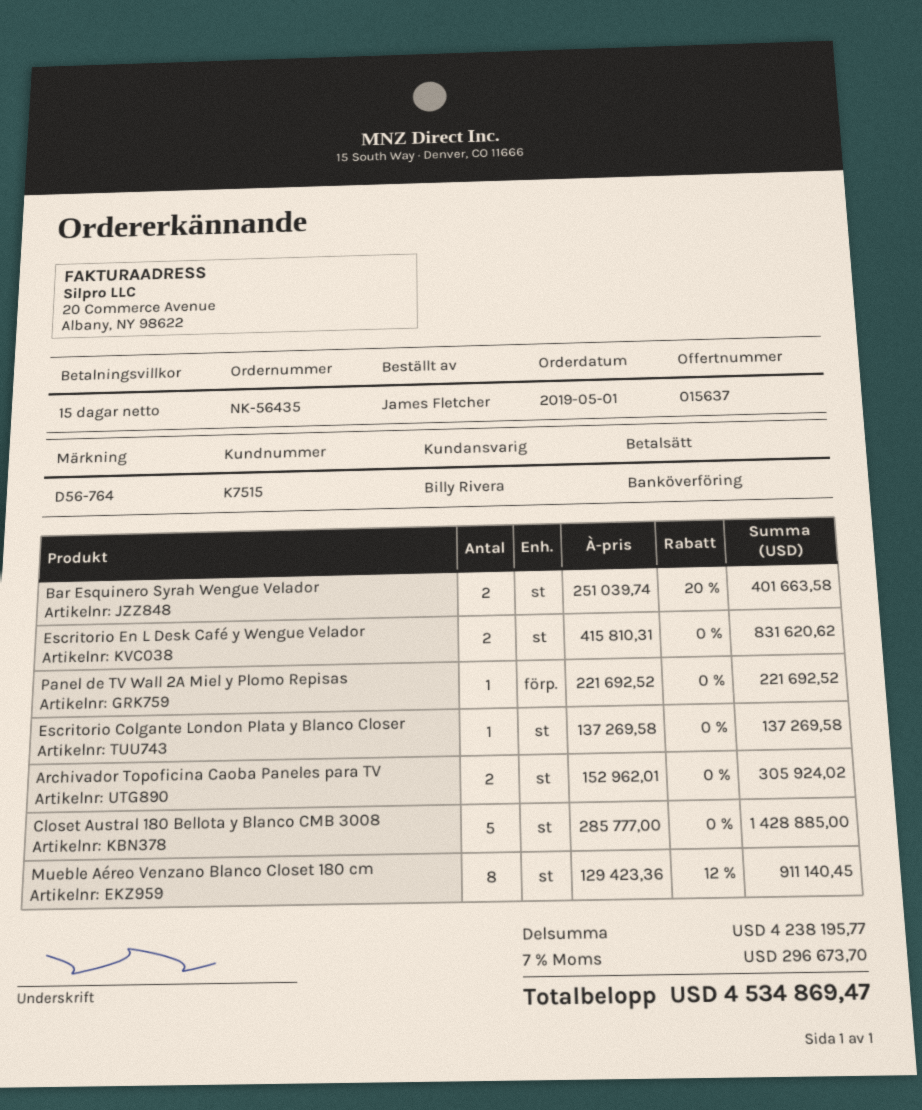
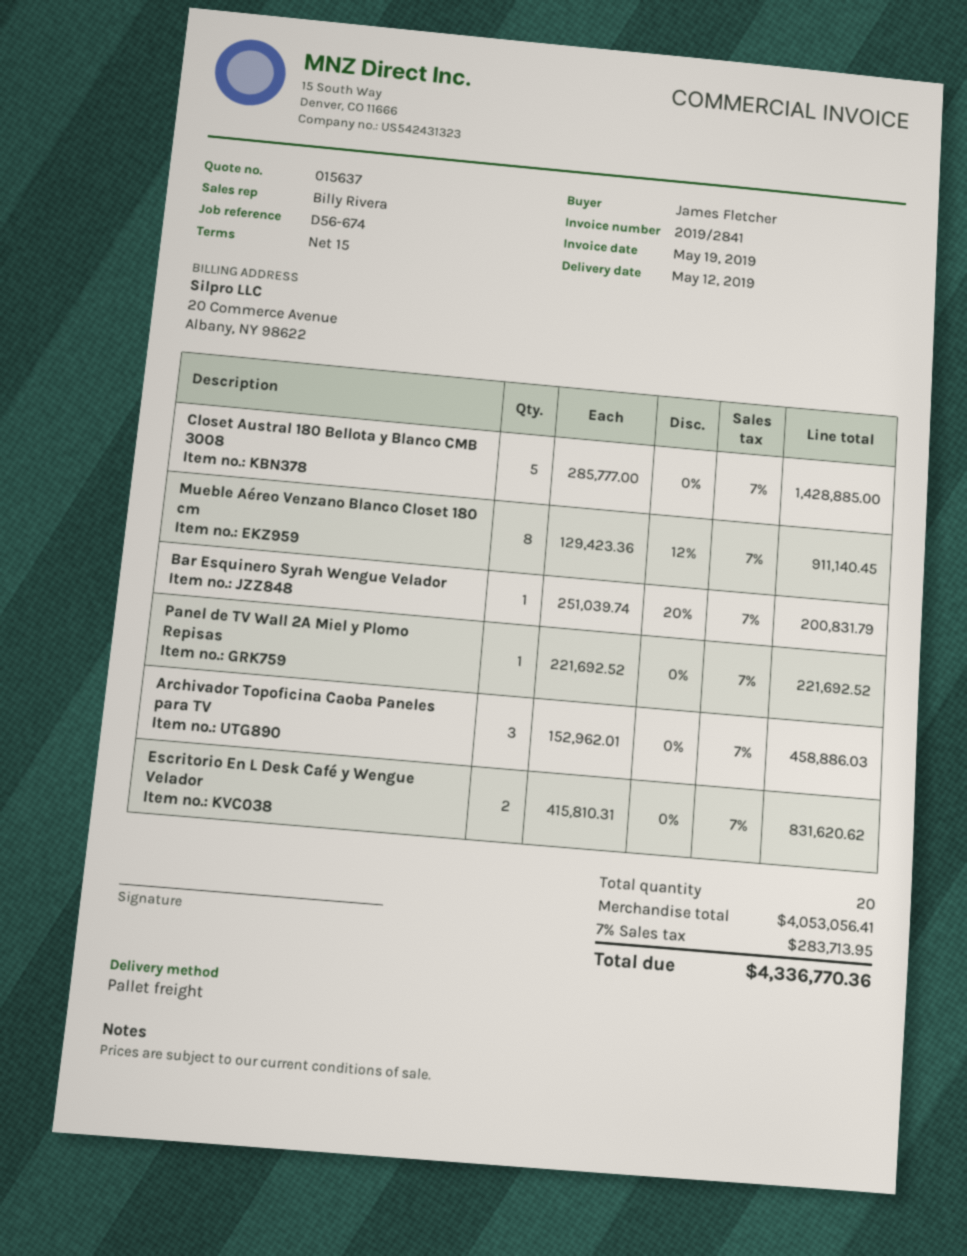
reference: D56-764 -> D56-674
Bar Esquinero Syrah Wengue Velador: 2 x 251039.74 - 20% = 401663.58 -> 1 x 251039.74 - 20% = 200831.79
Escritorio Colgante London Plata y Blanco Closer: 1 x 137269.58 = 137269.58 -> none
Archivador Topoficina Caoba Paneles para TV: 2 x 152962.01 = 305924.02 -> 3 x 152962.01 = 458886.03
subtotal: 4238195.77 -> 4053056.41
tax: 7% = 296673.70 -> 7% = 283713.95
total: 4534869.47 -> 4336770.36

